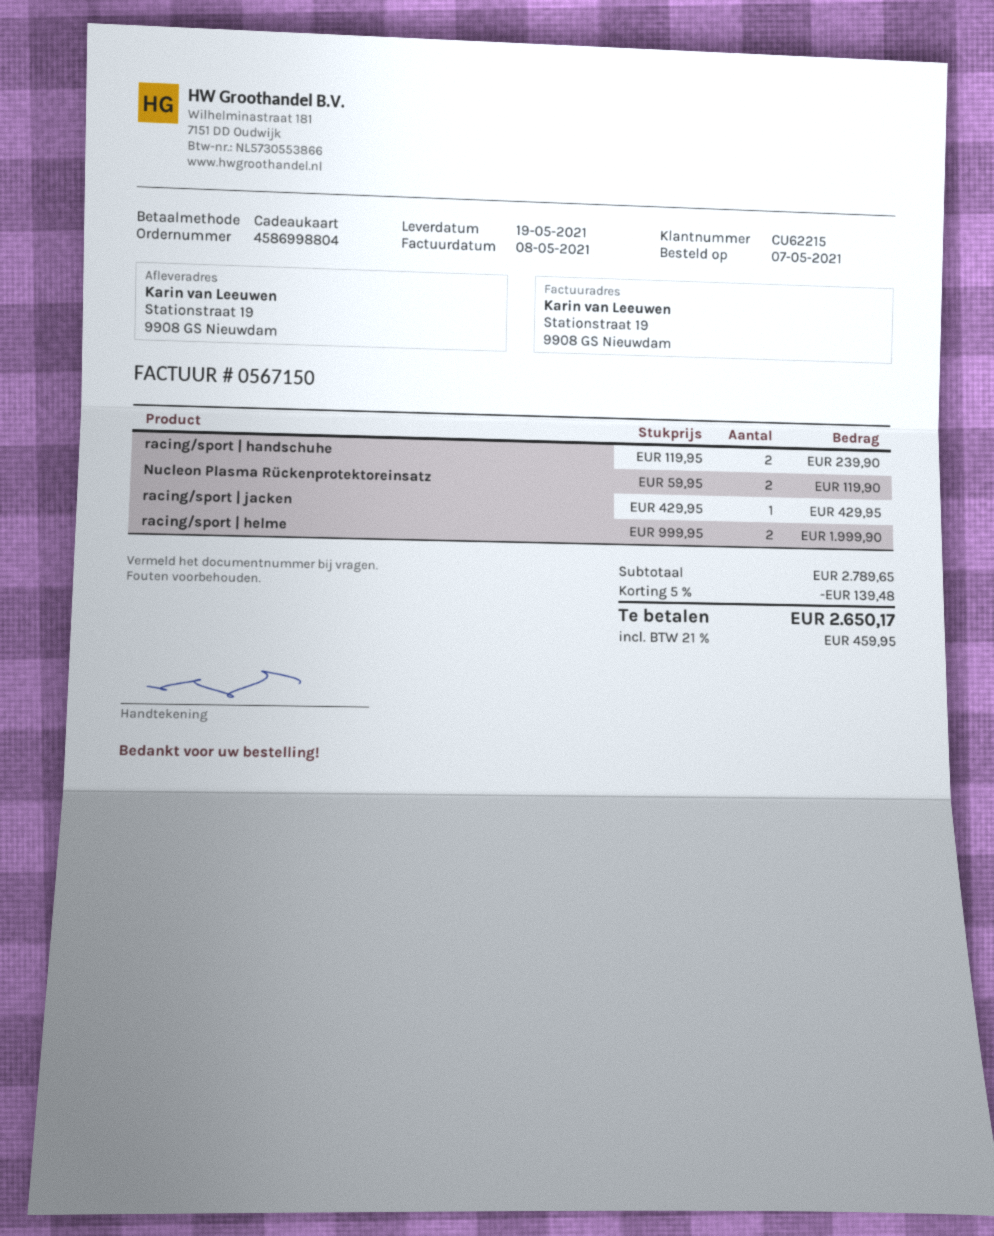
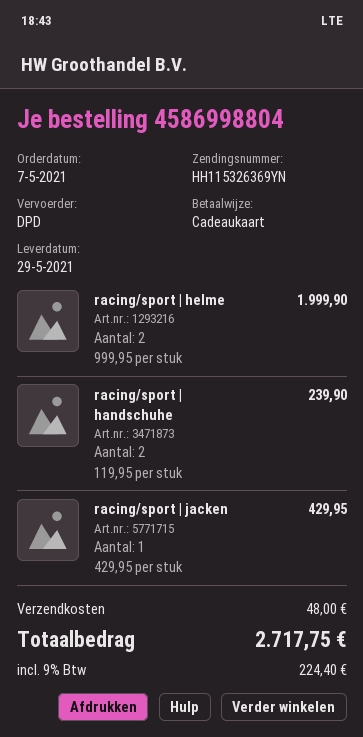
delivery date: 2021-05-19 -> 2021-05-29
Nucleon Plasma Rückenprotektoreinsatz: 2 x 59.95 = 119.90 -> none
discount: 5% = 139.48 -> none
shipping: none -> 48.00
tax: 21% = 459.95 -> 9% = 224.40
total: 2650.17 -> 2717.75

